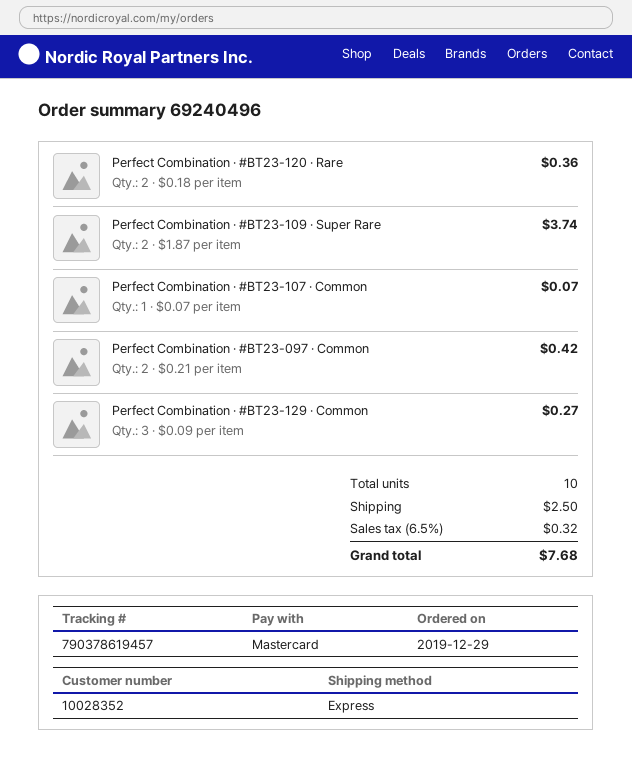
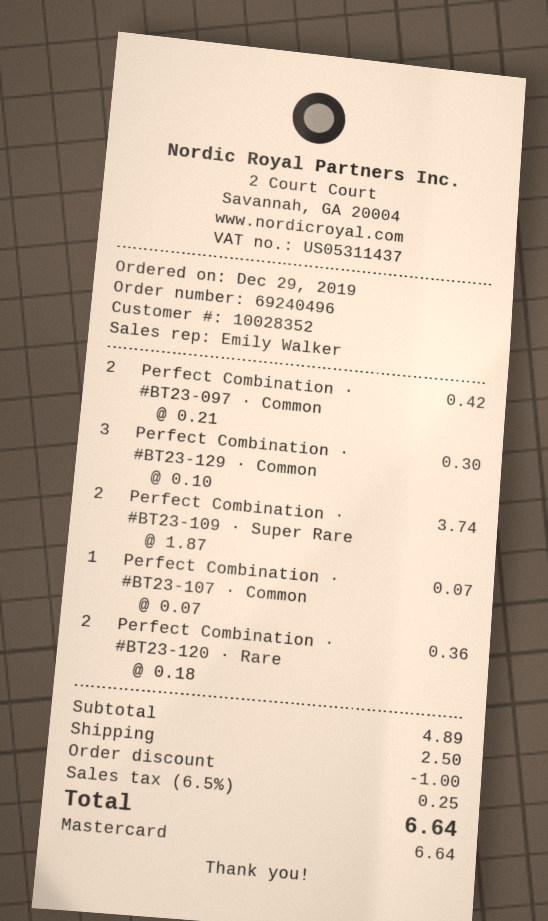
Perfect Combination · #BT23-129 · Common: 3 x 0.09 = 0.27 -> 3 x 0.10 = 0.30
discount: none -> 1.00
tax: 6.5% = 0.32 -> 6.5% = 0.25
total: 7.68 -> 6.64

